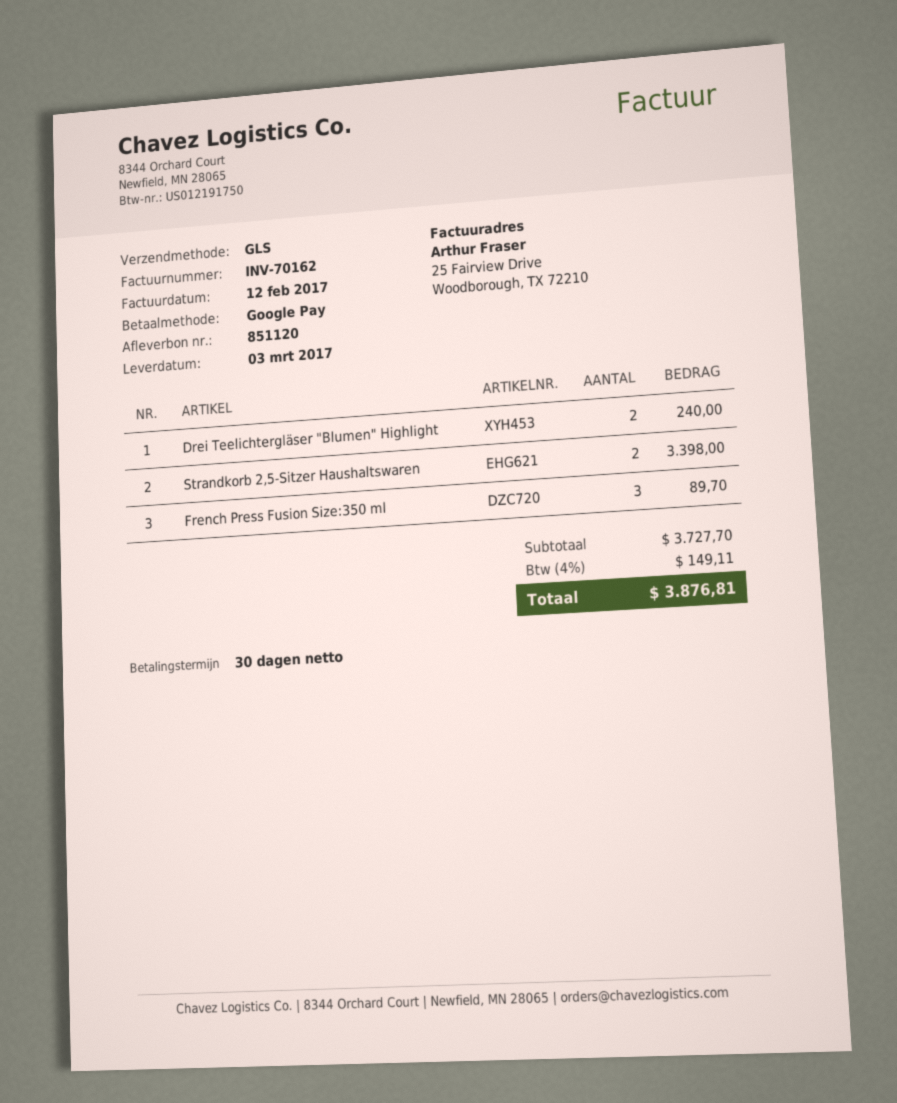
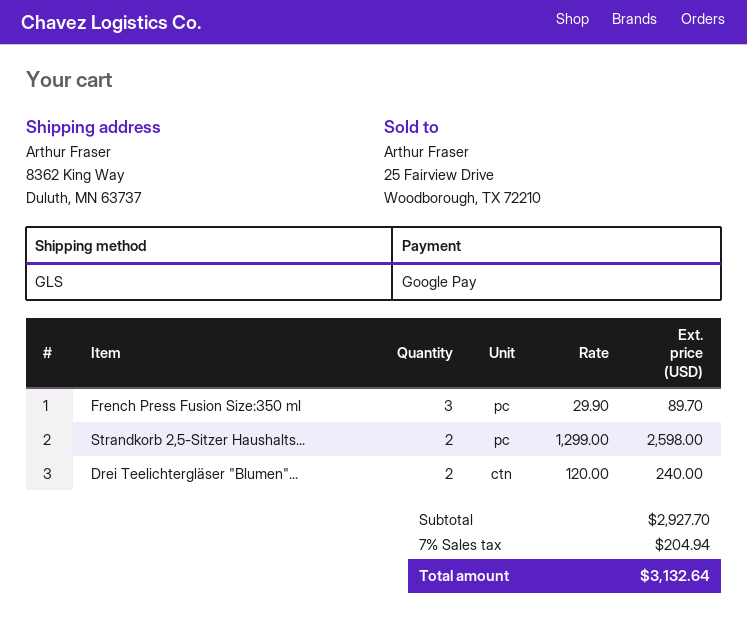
Strandkorb 2,5-Sitzer Haushaltswaren: 2 for 3398.00 -> 2 for 2598.00
subtotal: 3727.70 -> 2927.70
tax: 4% = 149.11 -> 7% = 204.94
total: 3876.81 -> 3132.64

